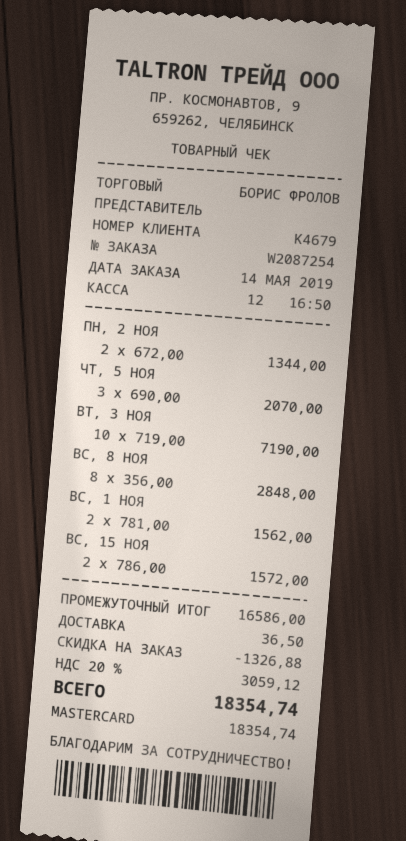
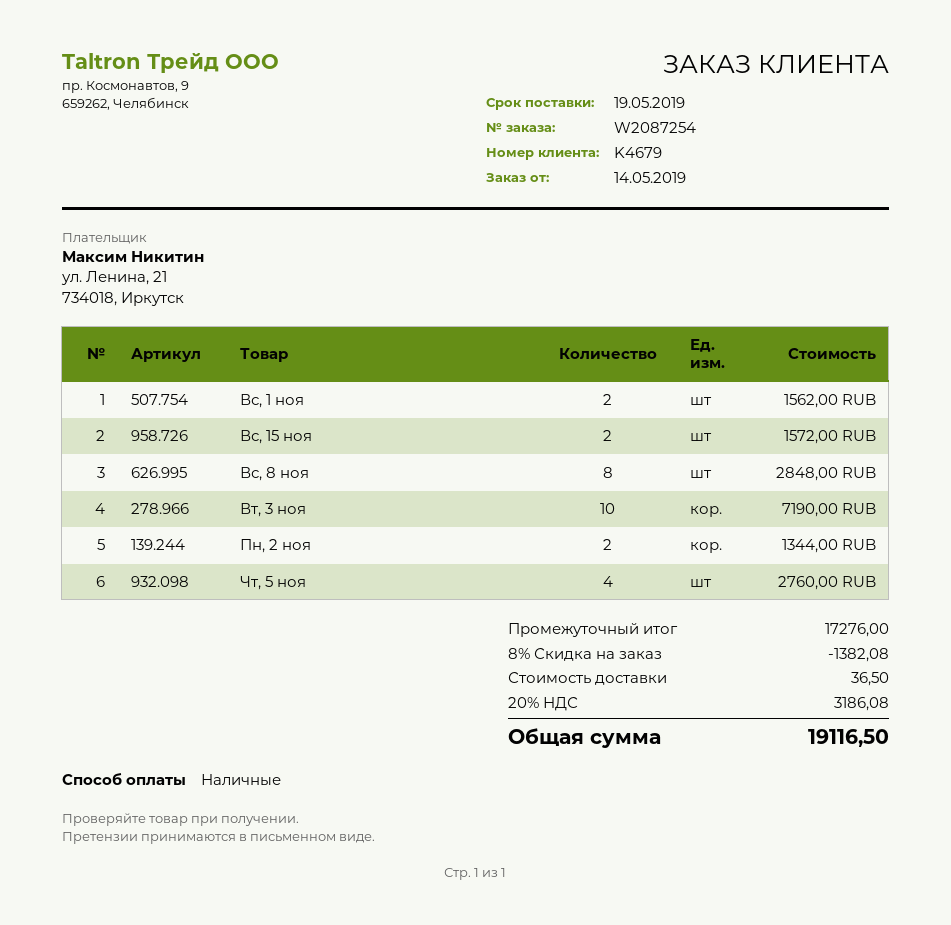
payment method: Mastercard -> cash
ЧТ, 5 НОЯ: 3 for 2070.00 -> 4 for 2760.00
subtotal: 16586.00 -> 17276.00
discount: 1326.88 -> 1382.08
tax: 20% = 3059.12 -> 20% = 3186.08
total: 18354.74 -> 19116.50

